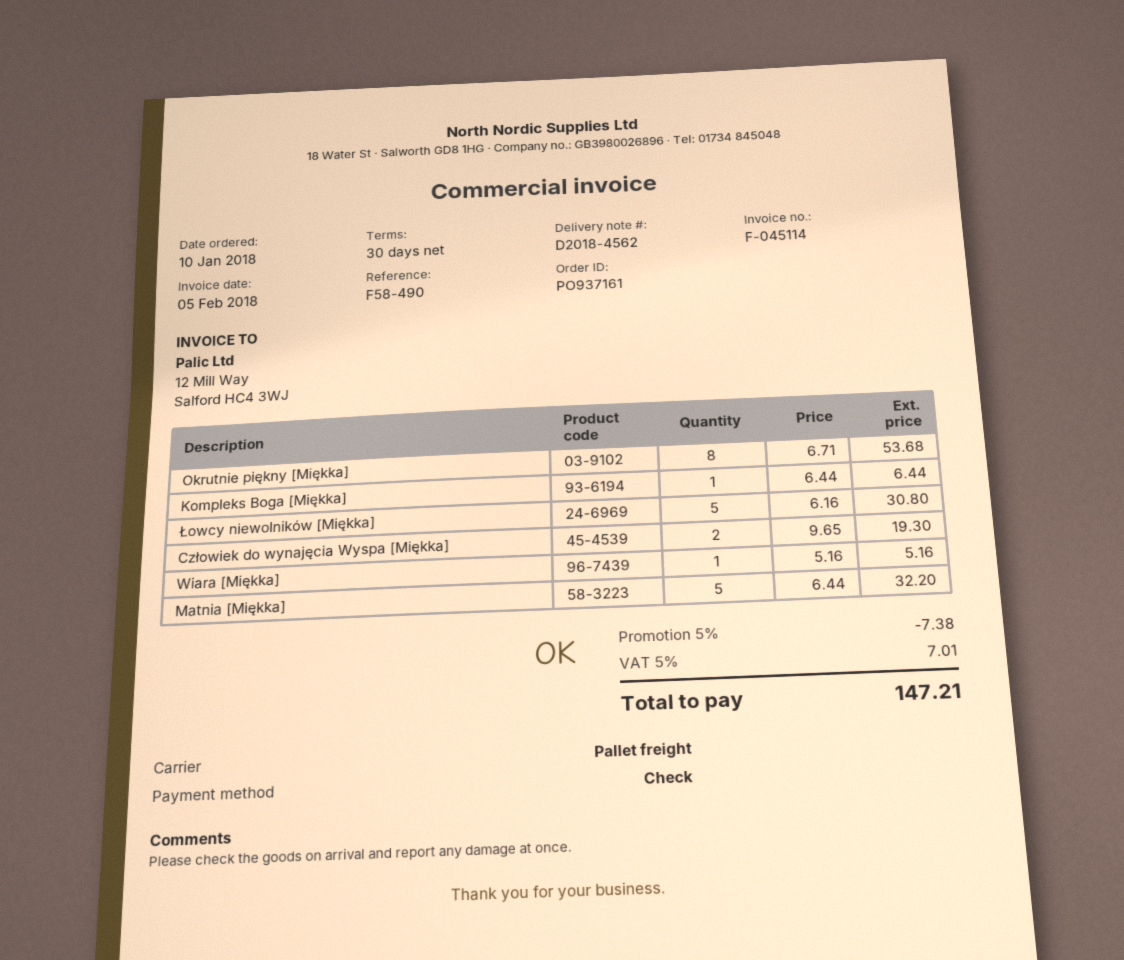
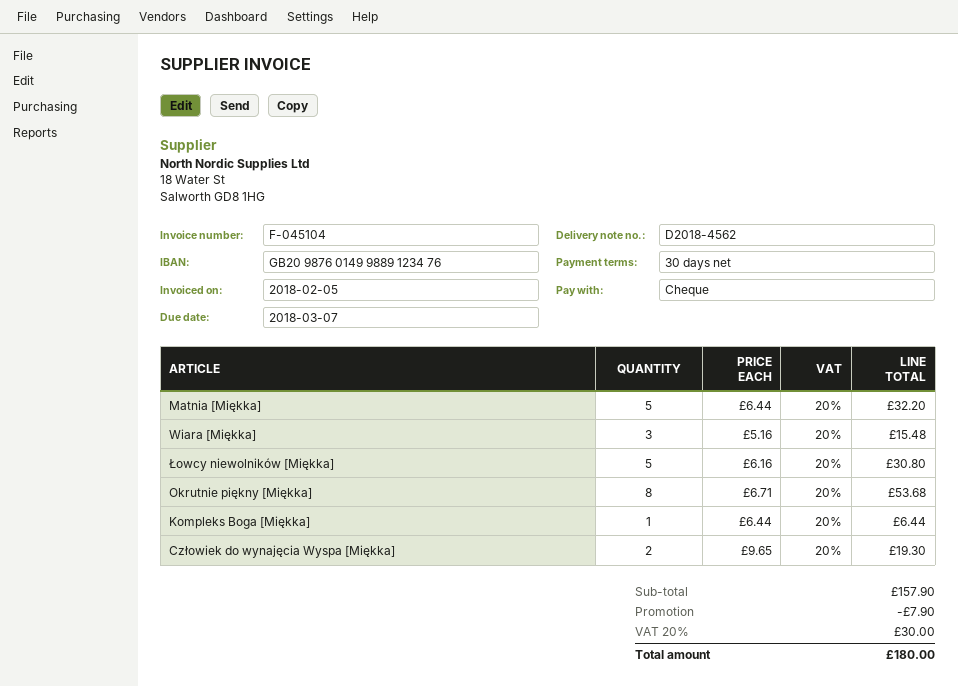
invoice number: F-045114 -> F-045104
Wiara [Miękka]: 1 x 5.16 = 5.16 -> 3 x 5.16 = 15.48
discount: 7.38 -> 7.90
tax: 5% = 7.01 -> 20% = 30.00
total: 147.21 -> 180.00

